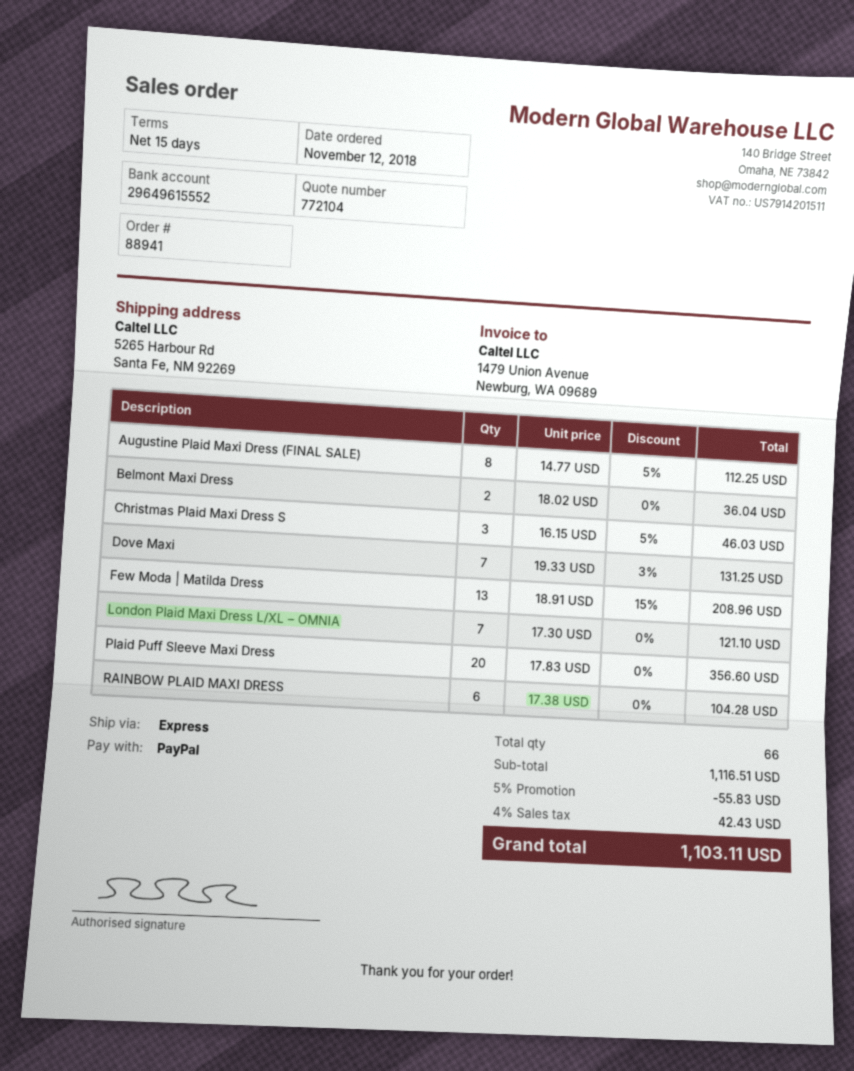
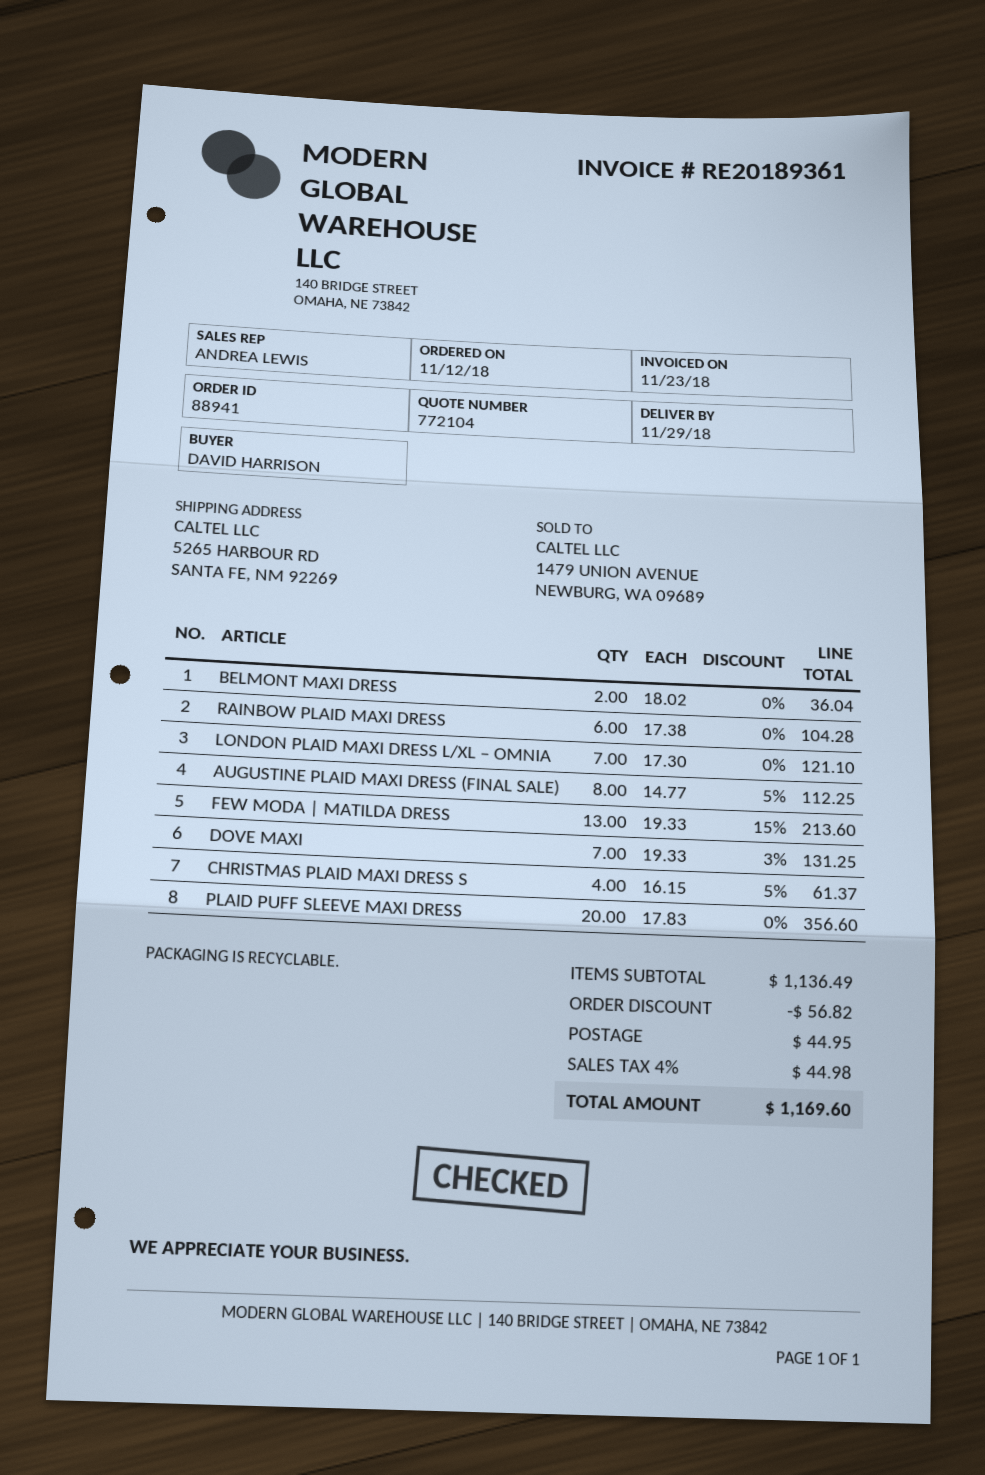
Christmas Plaid Maxi Dress S: 3 x 16.15 - 5% = 46.03 -> 4 x 16.15 - 5% = 61.37
Few Moda | Matilda Dress: 13 x 18.91 - 15% = 208.96 -> 13 x 19.33 - 15% = 213.60
subtotal: 1116.51 -> 1136.49
discount: 55.83 -> 56.82
shipping: none -> 44.95
tax: 4% = 42.43 -> 4% = 44.98
total: 1103.11 -> 1169.60

